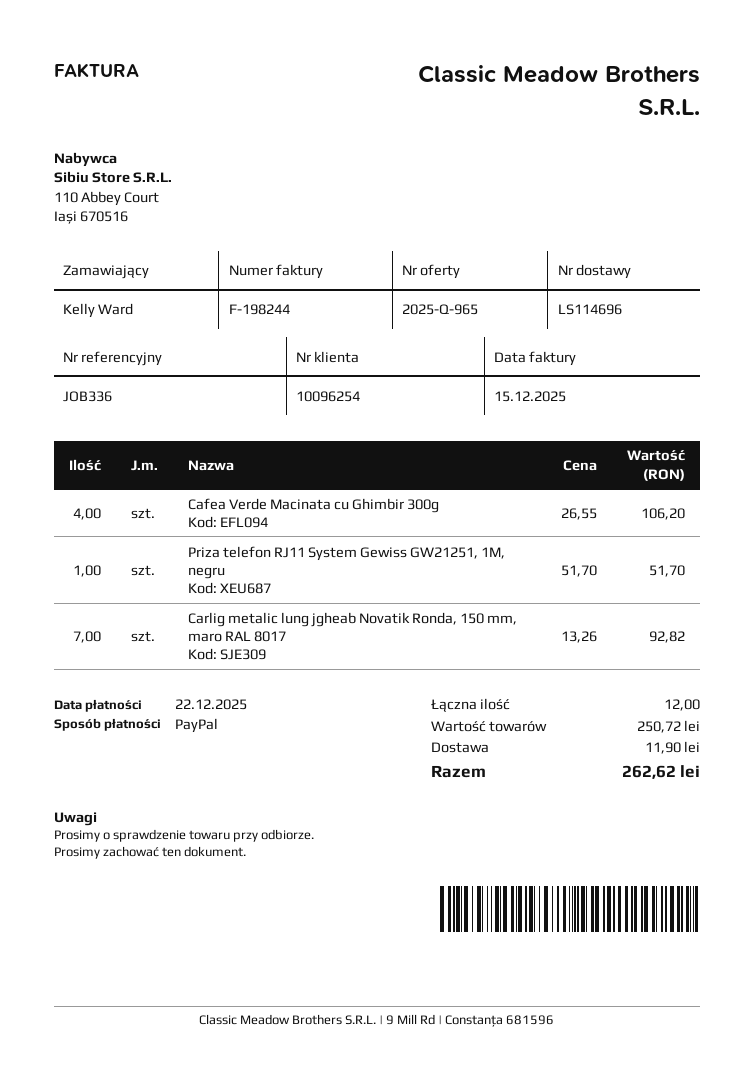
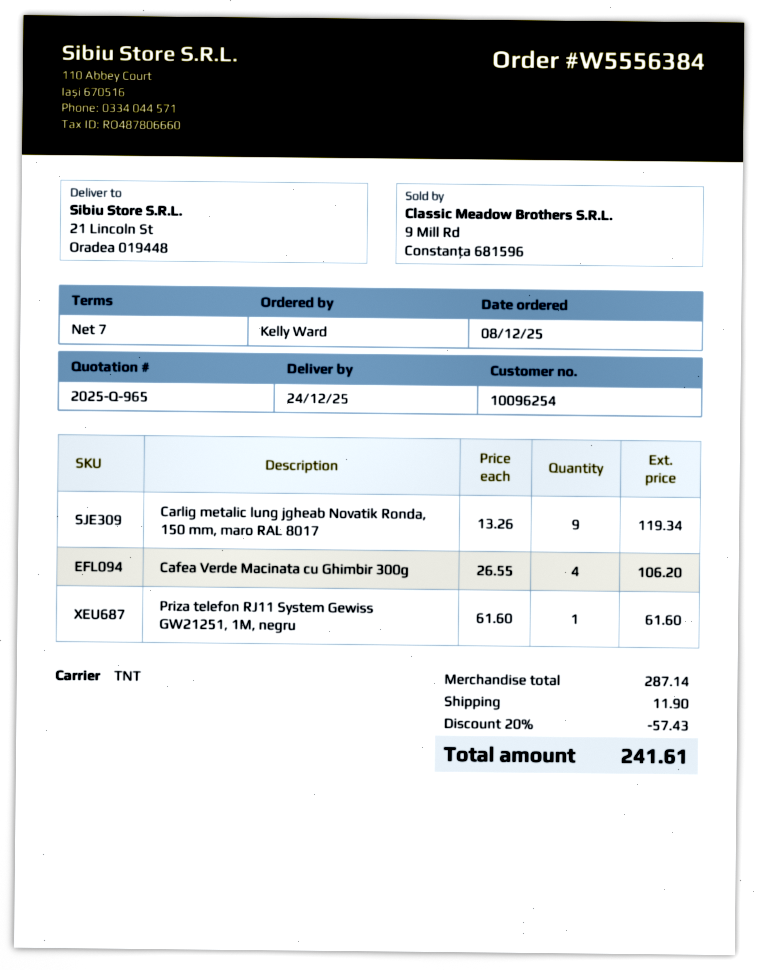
Priza telefon RJ11 System Gewiss GW21251, 1M, negru: 1 x 51.70 = 51.70 -> 1 x 61.60 = 61.60
Carlig metalic lung jgheab Novatik Ronda, 150 mm, maro RAL 8017: 7 x 13.26 = 92.82 -> 9 x 13.26 = 119.34
subtotal: 250.72 -> 287.14
discount: none -> 20% = 57.43
total: 262.62 -> 241.61

